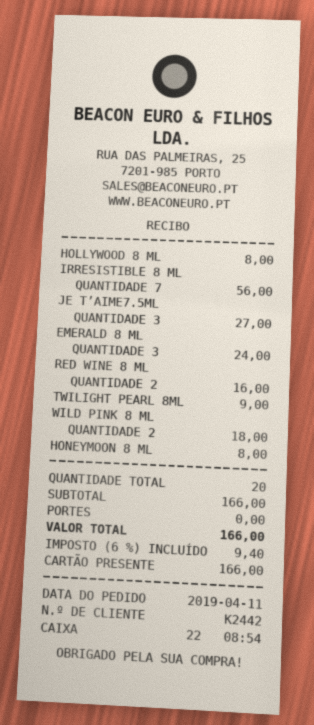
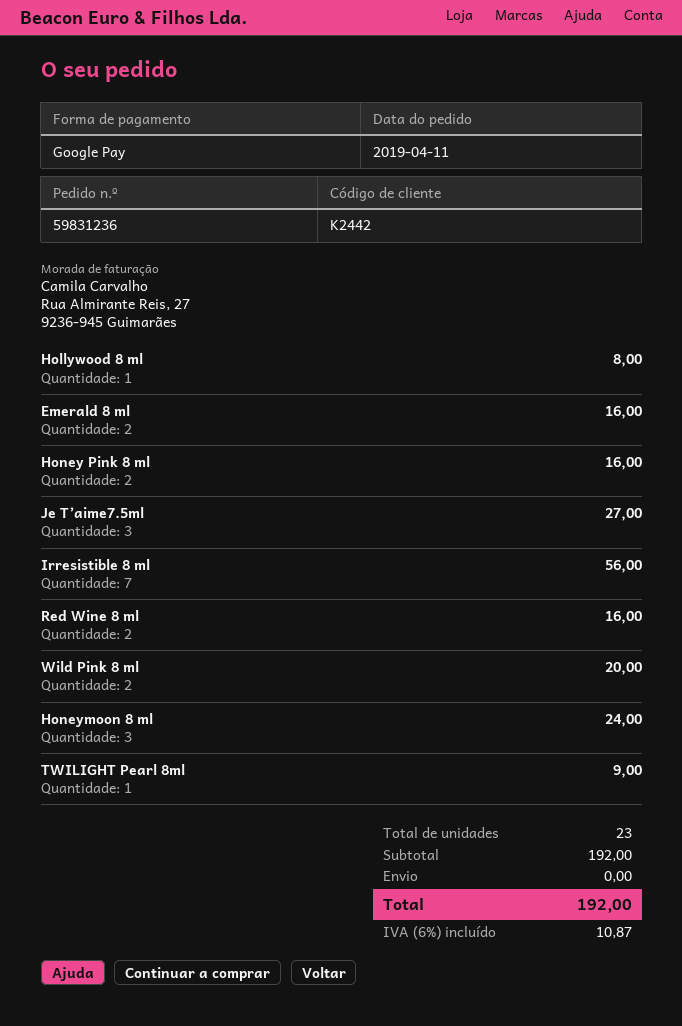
payment method: gift card -> Google Pay
EMERALD 8 ML: 3 for 24.00 -> 2 for 16.00
WILD PINK 8 ML: 2 for 18.00 -> 2 for 20.00
HONEYMOON 8 ML: 1 for 8.00 -> 3 for 24.00
Honey Pink 8 ml: none -> 2 for 16.00
total quantity: 20 -> 23
subtotal: 166.00 -> 192.00
tax: 6% = 9.40 -> 6% = 10.87
total: 166.00 -> 192.00

